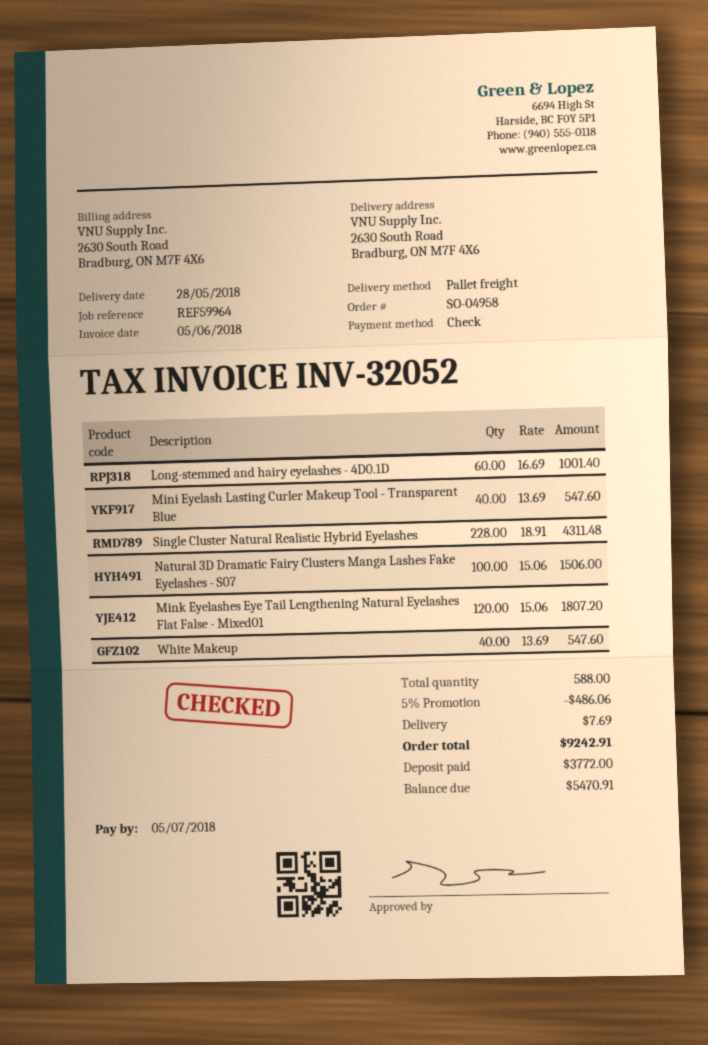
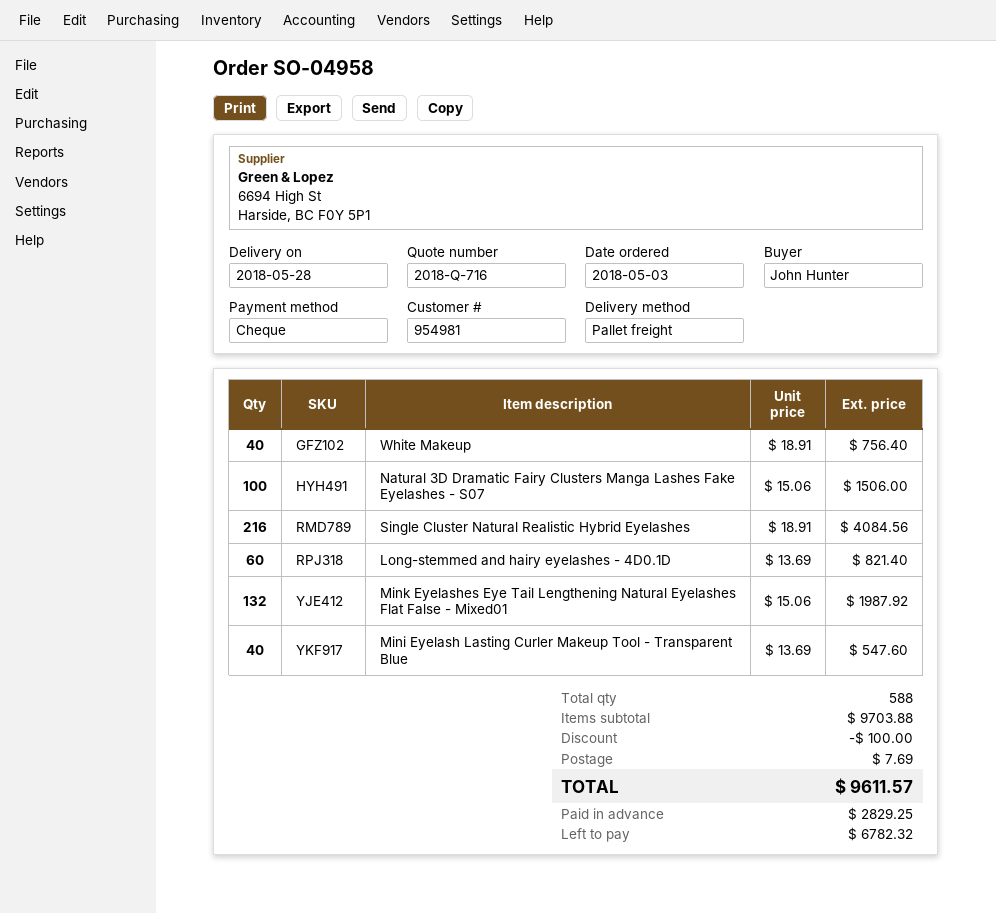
Long-stemmed and hairy eyelashes - 4D0.1D: 60 x 16.69 = 1001.40 -> 60 x 13.69 = 821.40
Single Cluster Natural Realistic Hybrid Eyelashes: 228 x 18.91 = 4311.48 -> 216 x 18.91 = 4084.56
Mink Eyelashes Eye Tail Lengthening Natural Eyelashes Flat False - Mixed01: 120 x 15.06 = 1807.20 -> 132 x 15.06 = 1987.92
White Makeup: 40 x 13.69 = 547.60 -> 40 x 18.91 = 756.40
discount: 486.06 -> 100.00
total: 9242.91 -> 9611.57
deposit: 3772.00 -> 2829.25
balance: 5470.91 -> 6782.32

